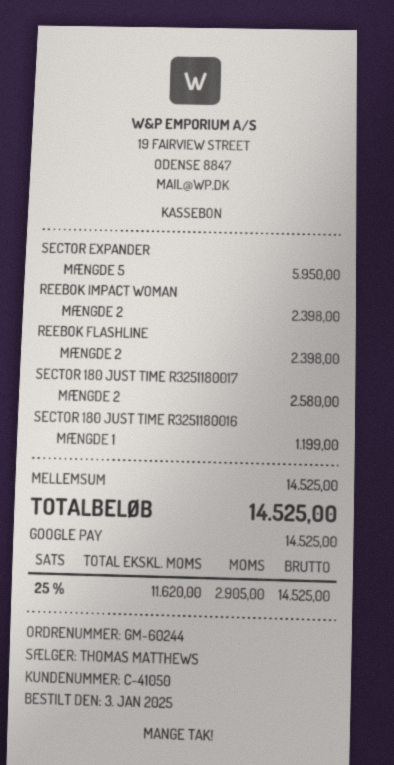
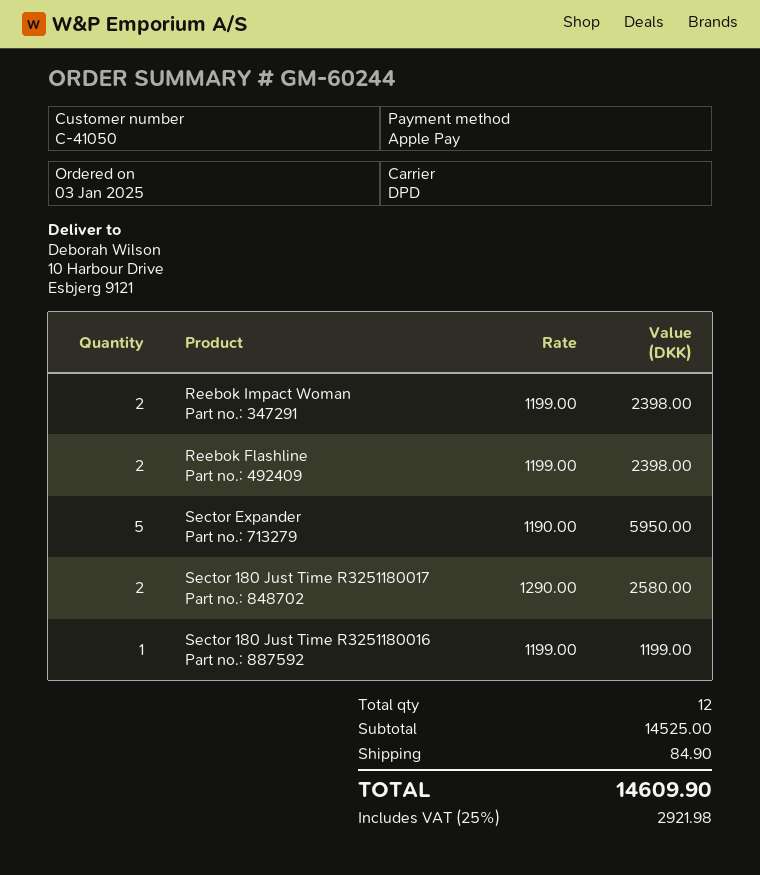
payment method: Google Pay -> Apple Pay
shipping: none -> 84.90
tax: 25% = 2905.00 -> 25% = 2921.98
total: 14525.00 -> 14609.90

